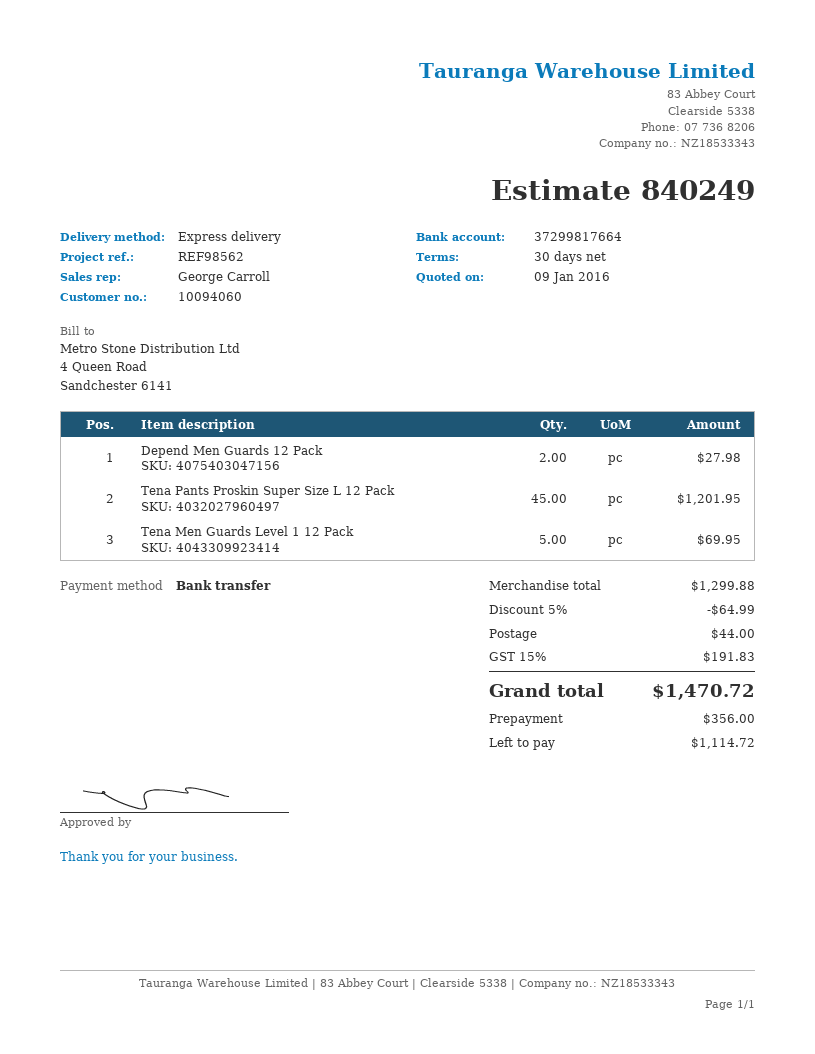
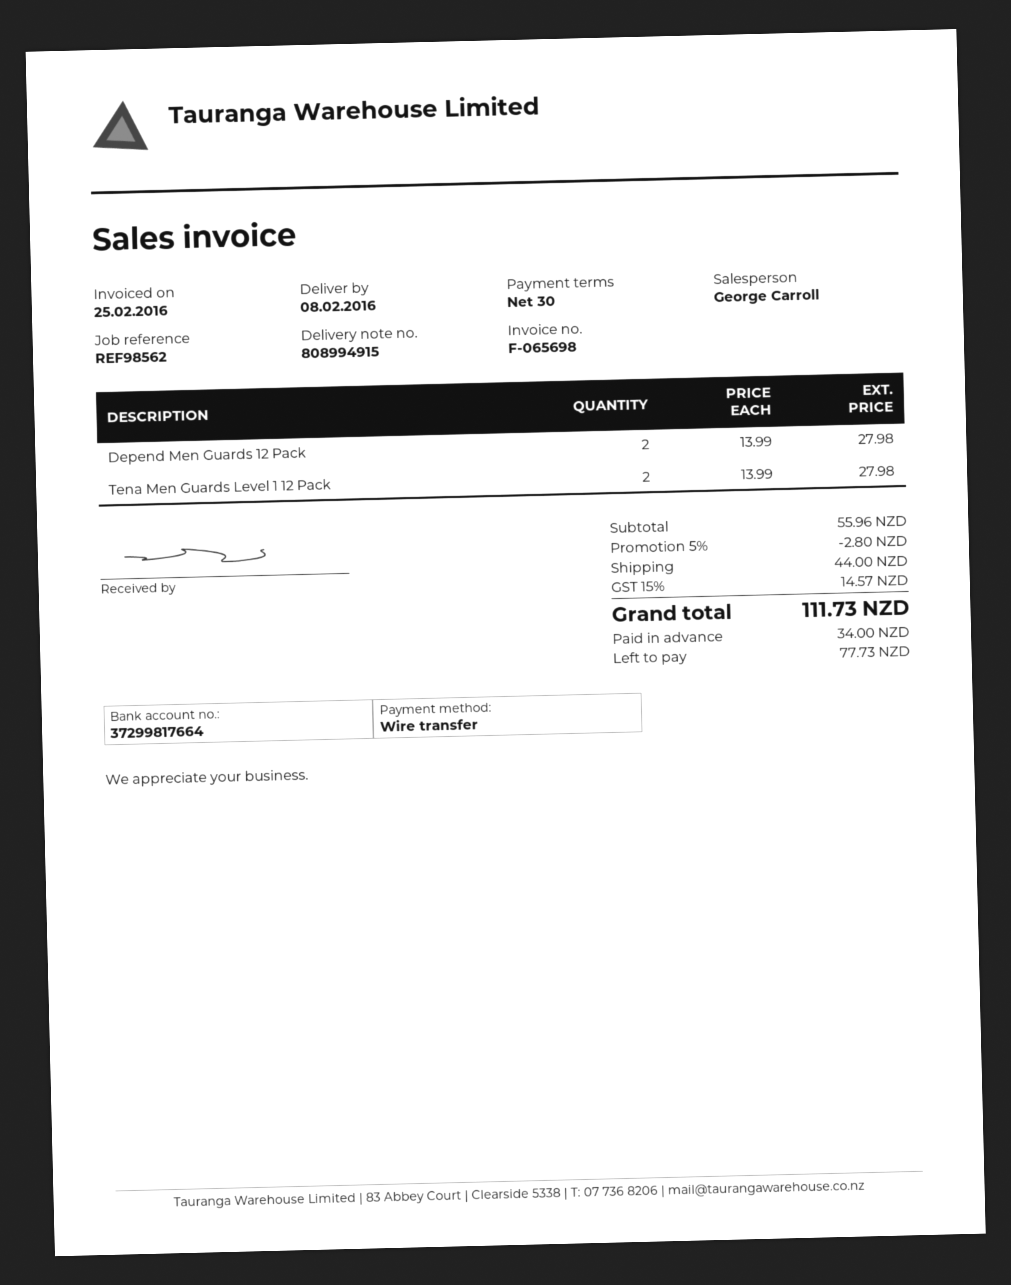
Tena Pants Proskin Super Size L 12 Pack: 45 for 1201.95 -> none
Tena Men Guards Level 1 12 Pack: 5 for 69.95 -> 2 for 27.98
subtotal: 1299.88 -> 55.96
discount: 5% = 64.99 -> 5% = 2.80
tax: 15% = 191.83 -> 15% = 14.57
total: 1470.72 -> 111.73
deposit: 356.00 -> 34.00
balance: 1114.72 -> 77.73

